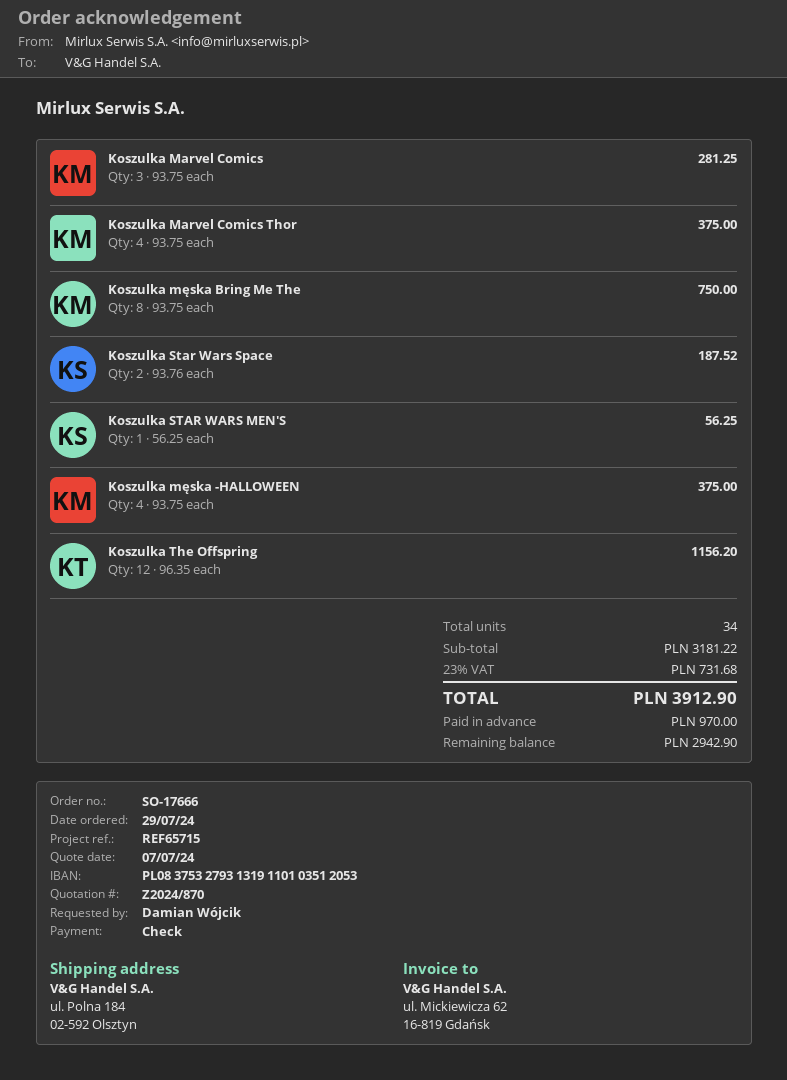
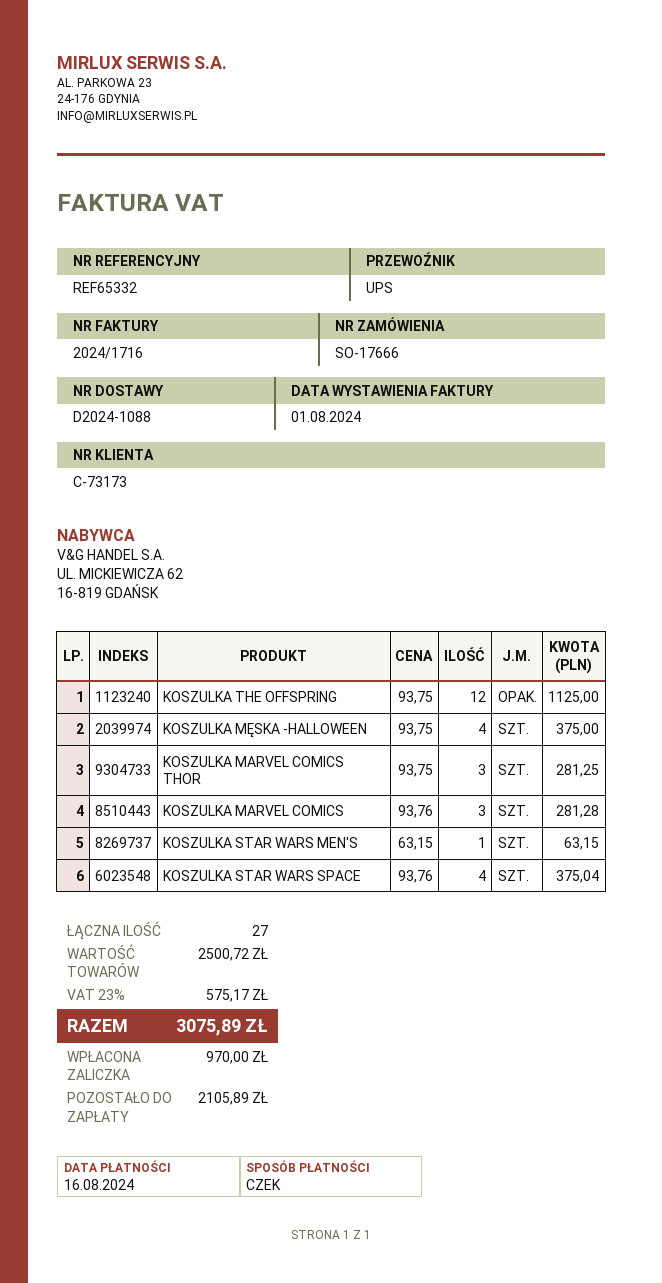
reference: REF65715 -> REF65332
Koszulka Marvel Comics: 3 x 93.75 = 281.25 -> 3 x 93.76 = 281.28
Koszulka Marvel Comics Thor: 4 x 93.75 = 375.00 -> 3 x 93.75 = 281.25
Koszulka męska Bring Me The: 8 x 93.75 = 750.00 -> none
Koszulka Star Wars Space: 2 x 93.76 = 187.52 -> 4 x 93.76 = 375.04
Koszulka STAR WARS MEN'S: 1 x 56.25 = 56.25 -> 1 x 63.15 = 63.15
Koszulka The Offspring: 12 x 96.35 = 1156.20 -> 12 x 93.75 = 1125.00
total quantity: 34 -> 27
subtotal: 3181.22 -> 2500.72
tax: 23% = 731.68 -> 23% = 575.17
total: 3912.90 -> 3075.89
balance: 2942.90 -> 2105.89

